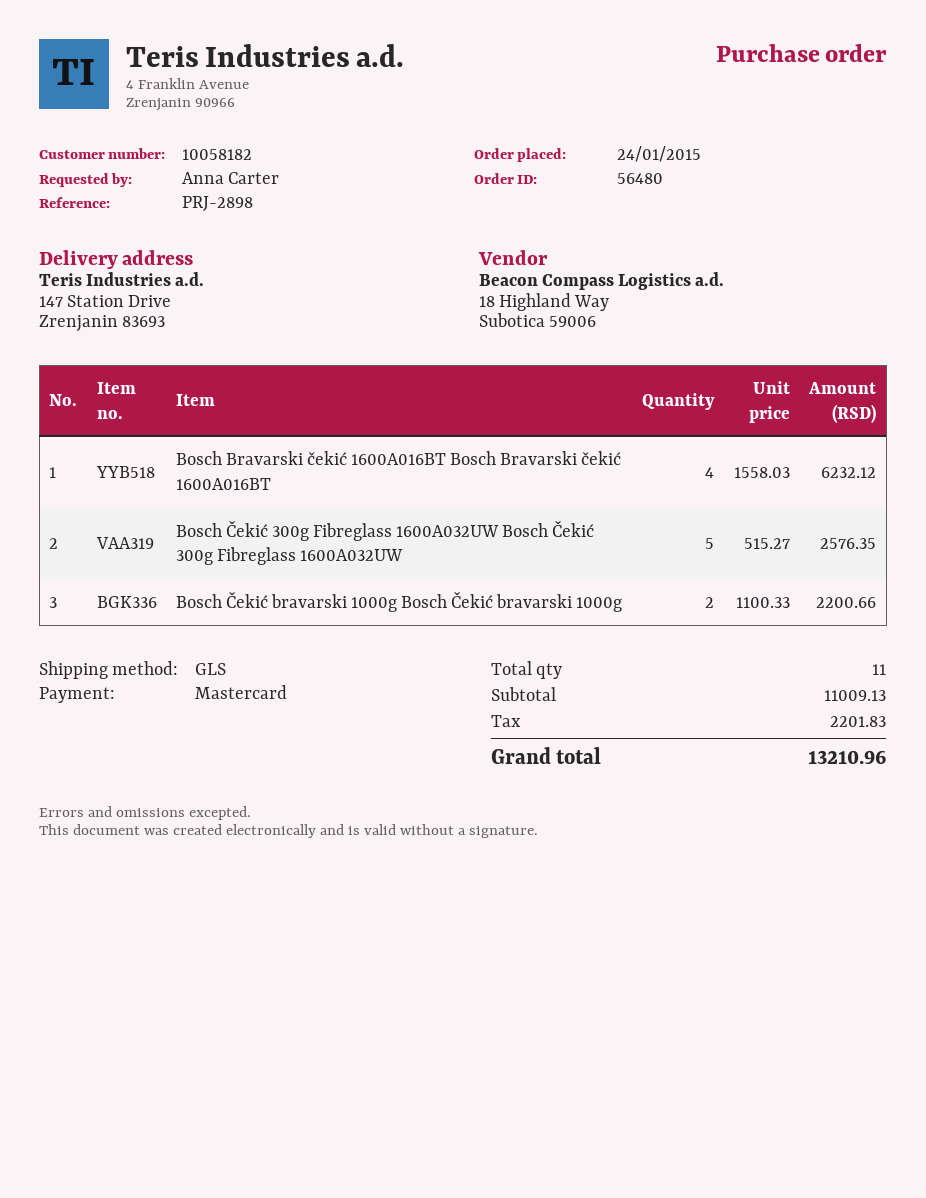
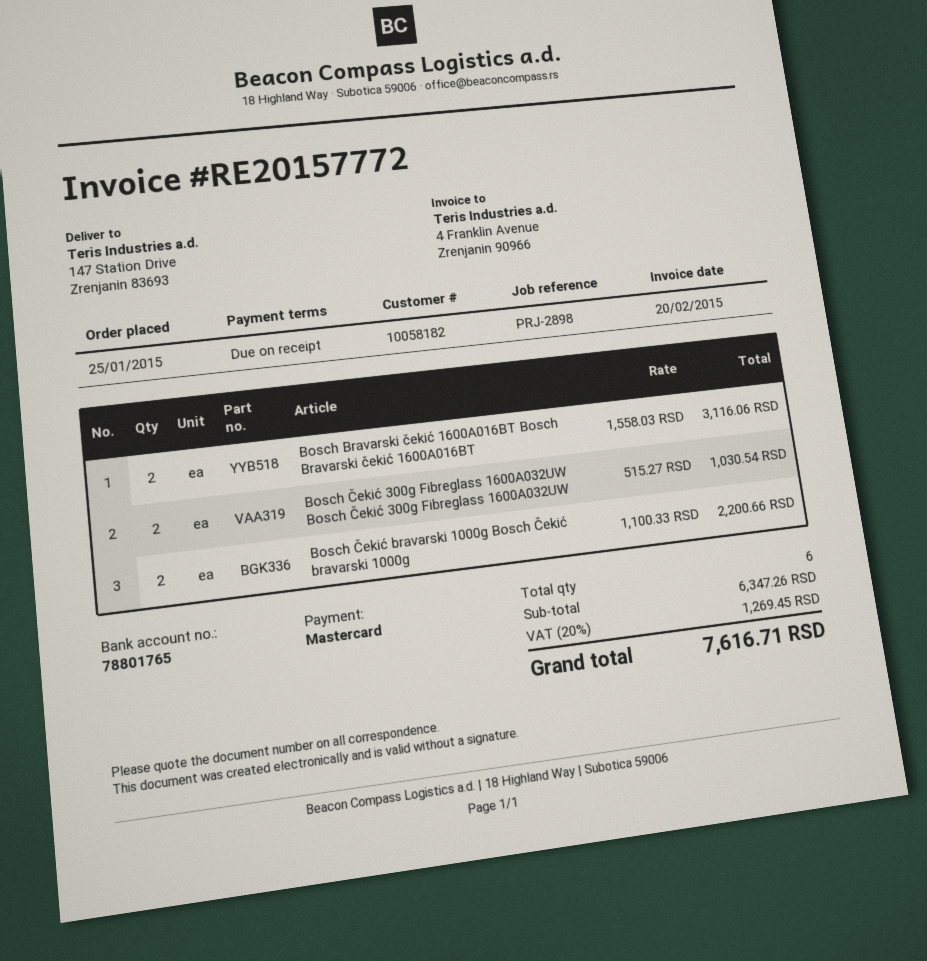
order date: 2015-01-24 -> 2015-01-25
Bosch Bravarski čekić 1600A016BT Bosch Bravarski čekić 1600A016BT: 4 x 1558.03 = 6232.12 -> 2 x 1558.03 = 3116.06
Bosch Čekić 300g Fibreglass 1600A032UW Bosch Čekić 300g Fibreglass 1600A032UW: 5 x 515.27 = 2576.35 -> 2 x 515.27 = 1030.54
total quantity: 11 -> 6
subtotal: 11009.13 -> 6347.26
tax: 2201.83 -> 1269.45
total: 13210.96 -> 7616.71

